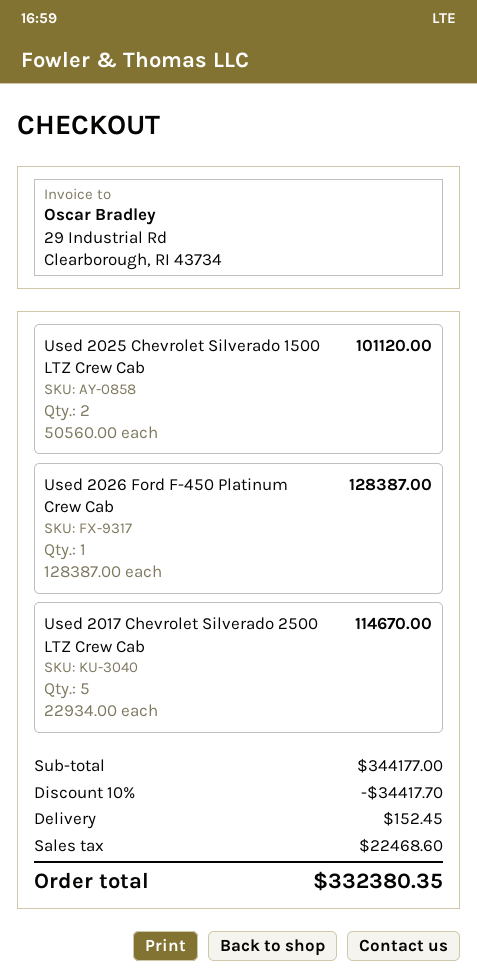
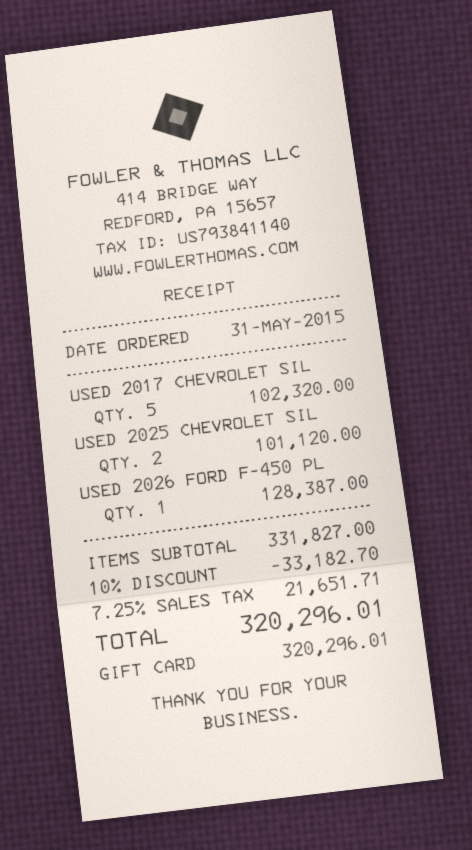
Used 2017 Chevrolet Silverado 2500 LTZ Crew Cab: 5 for 114670.00 -> 5 for 102320.00
subtotal: 344177.00 -> 331827.00
discount: 10% = 34417.70 -> 10% = 33182.70
shipping: 152.45 -> none
tax: 22468.60 -> 21651.71
total: 332380.35 -> 320296.01

